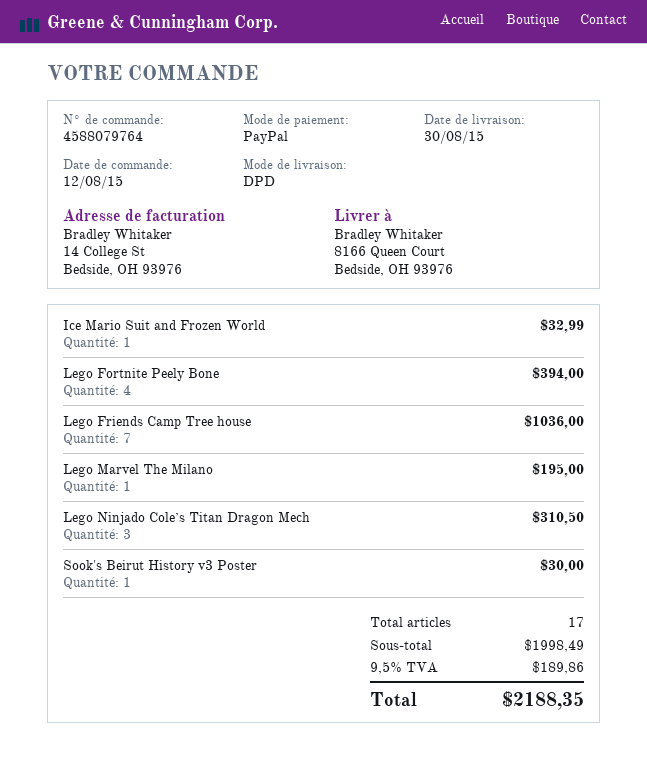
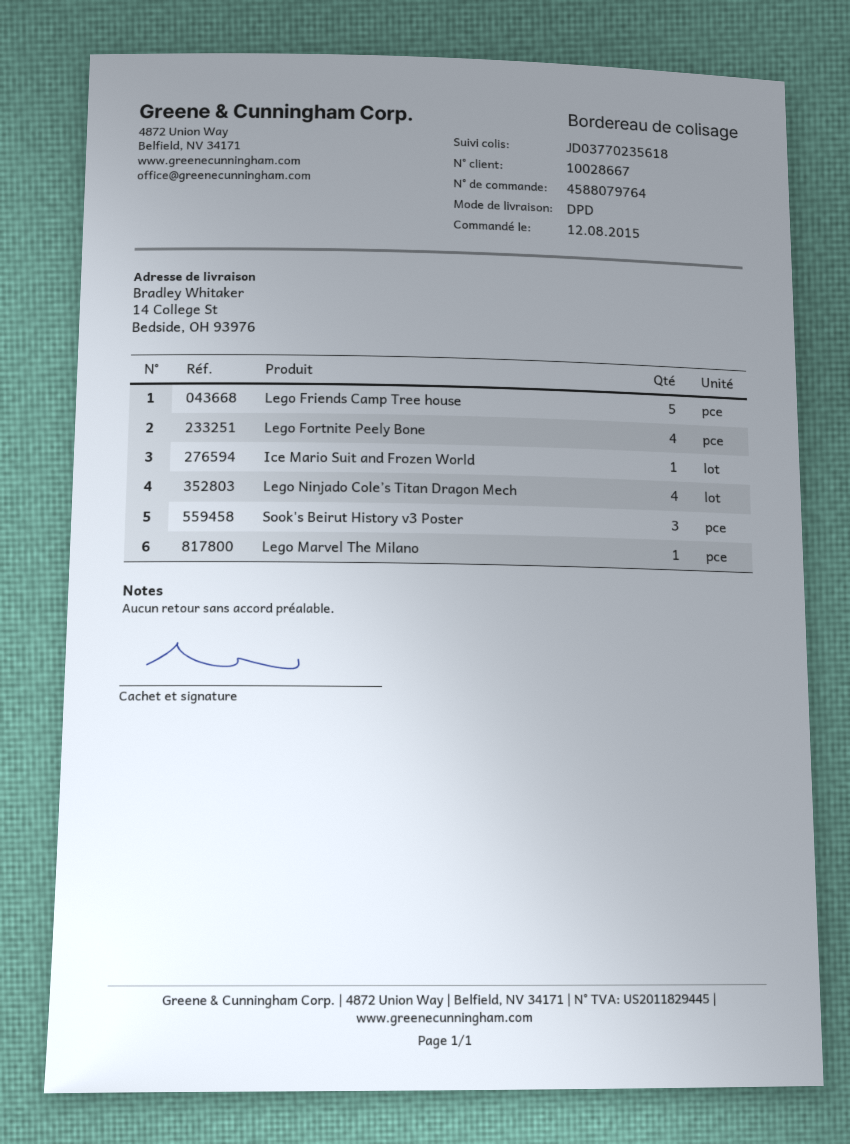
ship to: 8166 Queen Court, Bedside, OH 93976 -> 14 College St, Bedside, OH 93976
Lego Friends Camp Tree house: 7 -> 5
Lego Ninjado Cole’s Titan Dragon Mech: 3 -> 4
Sook's Beirut History v3 Poster: 1 -> 3

